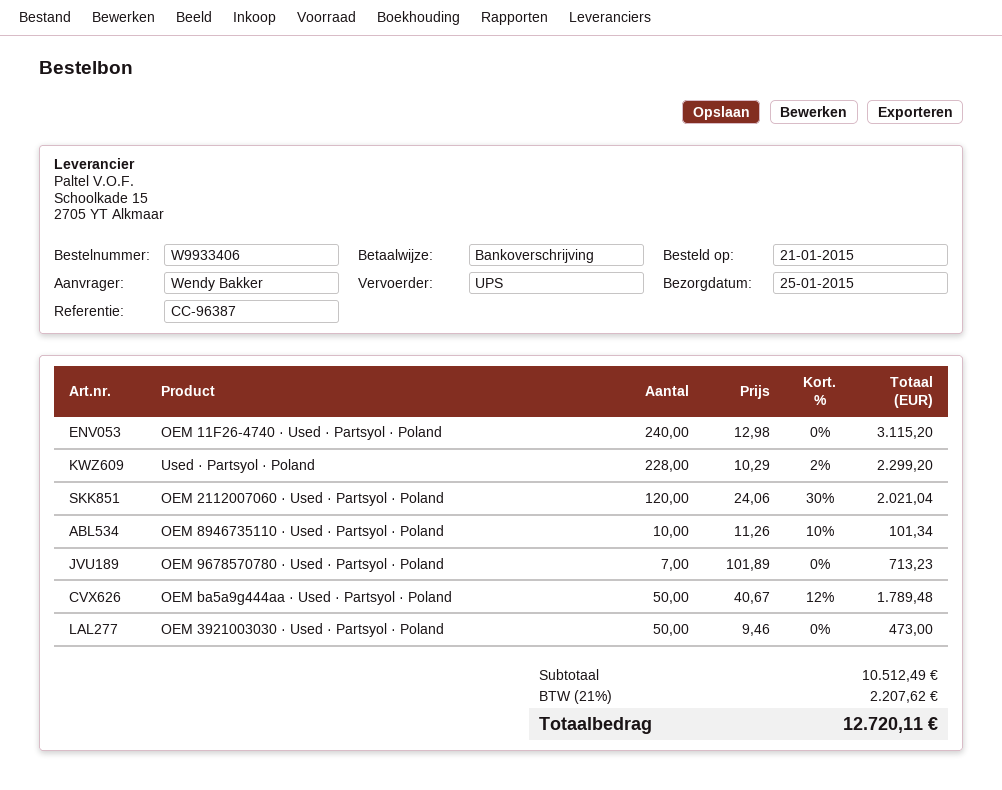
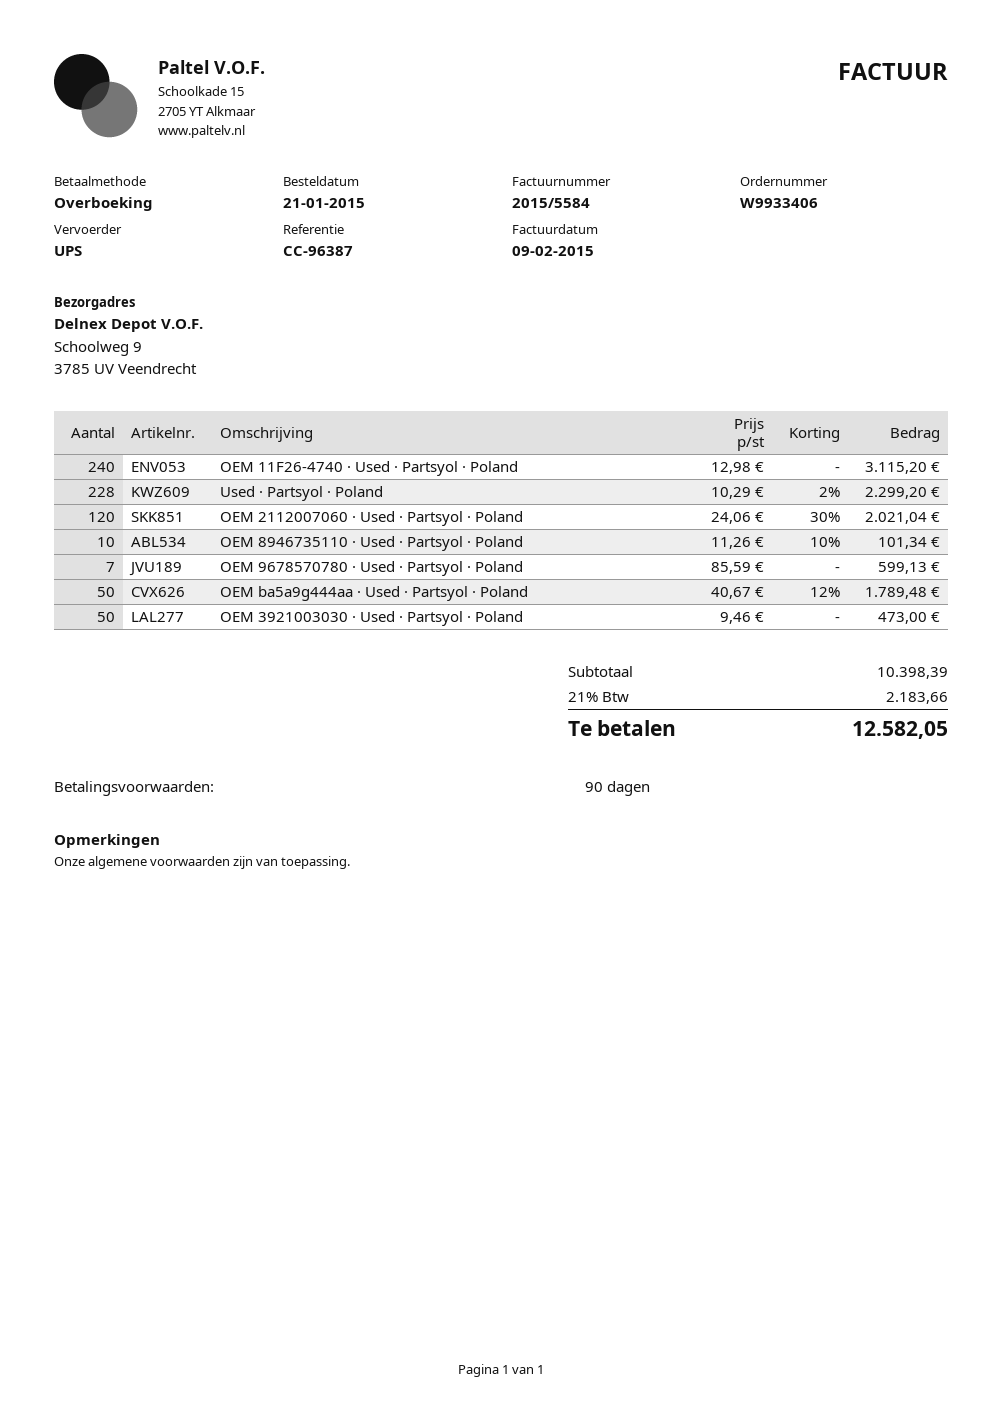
OEM 9678570780 · Used · Partsyol · Poland: 7 x 101.89 = 713.23 -> 7 x 85.59 = 599.13
subtotal: 10512.49 -> 10398.39
tax: 21% = 2207.62 -> 21% = 2183.66
total: 12720.11 -> 12582.05

